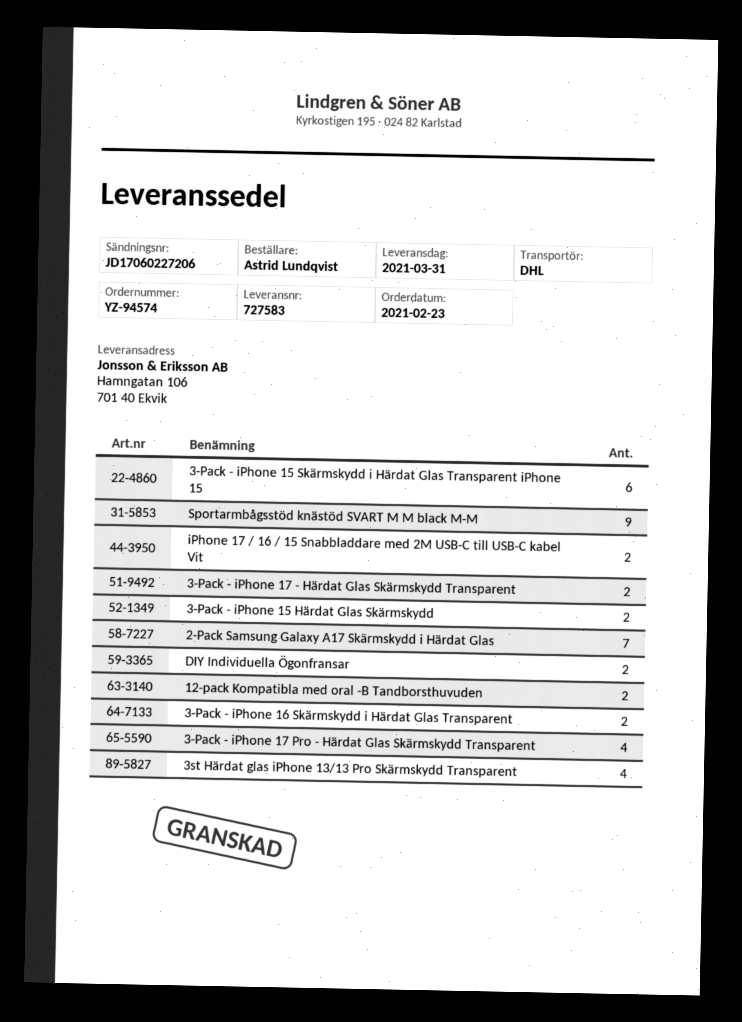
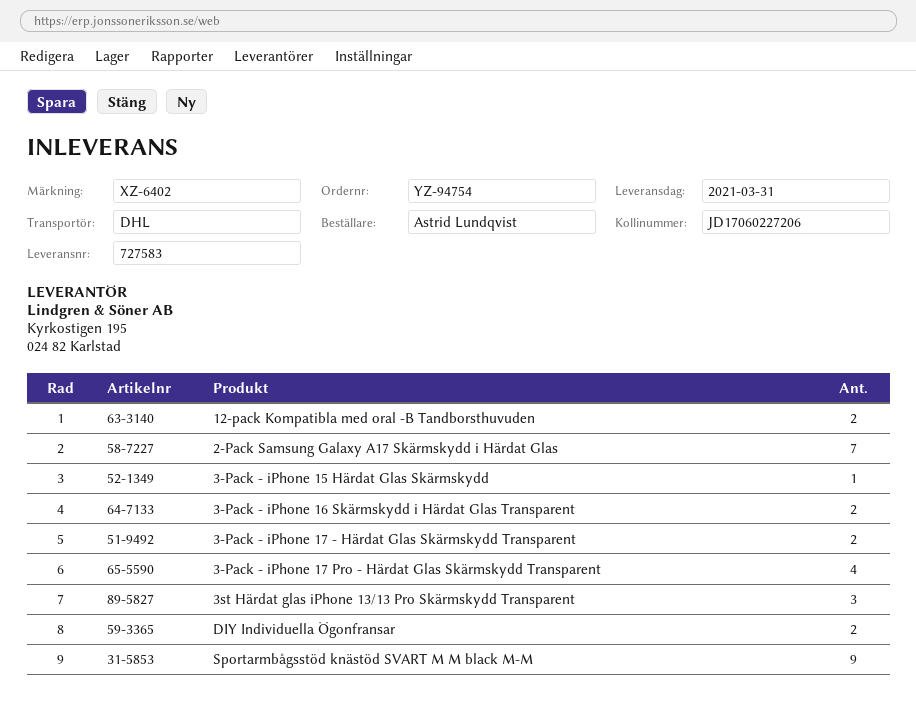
order number: YZ-94574 -> YZ-94754
3-Pack - iPhone 15 Skärmskydd i Härdat Glas Transparent iPhone 15: 6 -> none
iPhone 17 / 16 / 15 Snabbladdare med 2M USB-C till USB-C kabel Vit: 2 -> none
3-Pack - iPhone 15 Härdat Glas Skärmskydd: 2 -> 1
3st Härdat glas iPhone 13/13 Pro Skärmskydd Transparent: 4 -> 3

